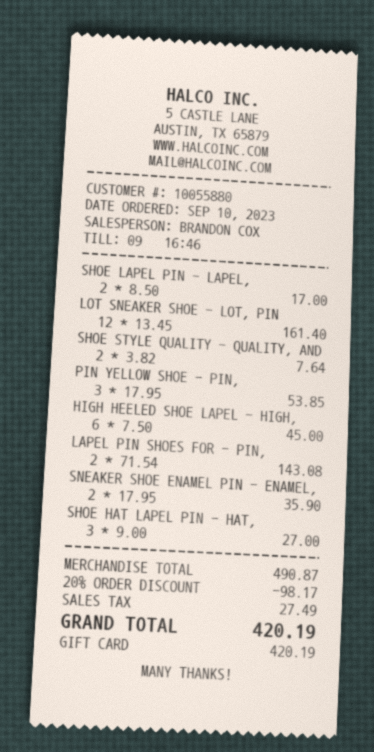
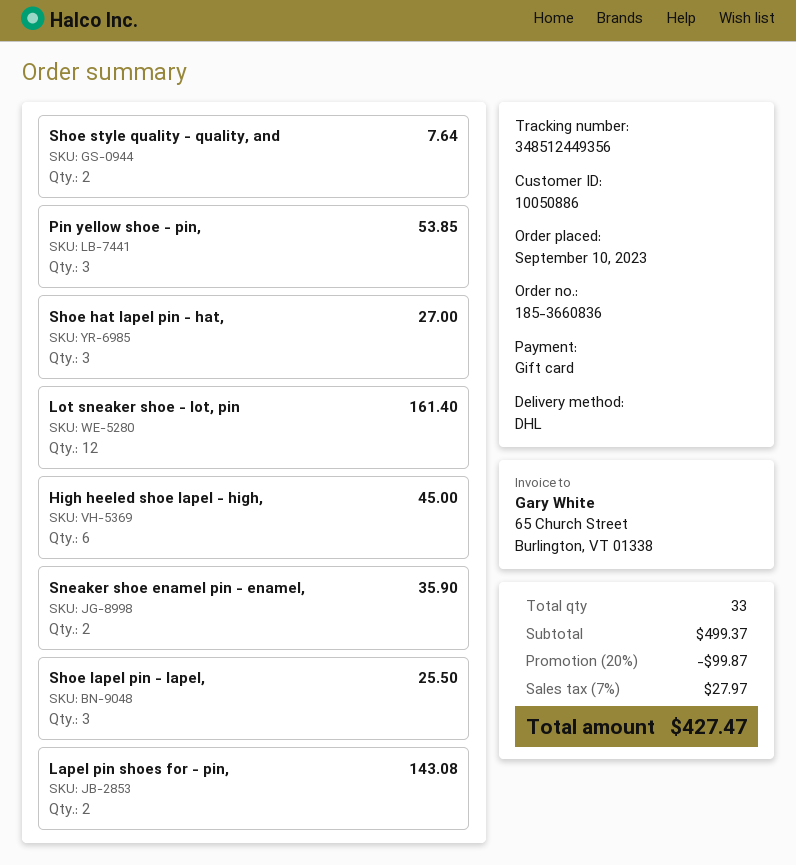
customer number: 10055880 -> 10050886
SHOE LAPEL PIN - LAPEL,: 2 for 17.00 -> 3 for 25.50
subtotal: 490.87 -> 499.37
discount: 20% = 98.17 -> 20% = 99.87
tax: 27.49 -> 27.97
total: 420.19 -> 427.47

